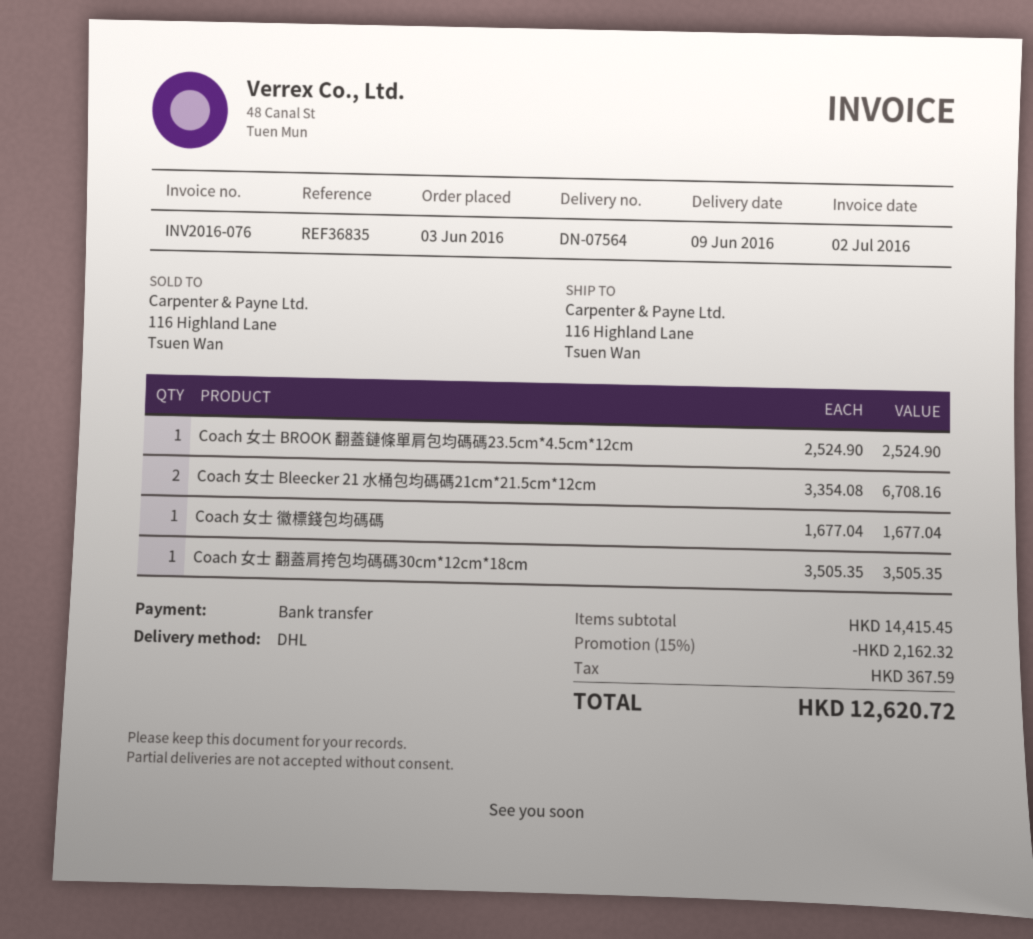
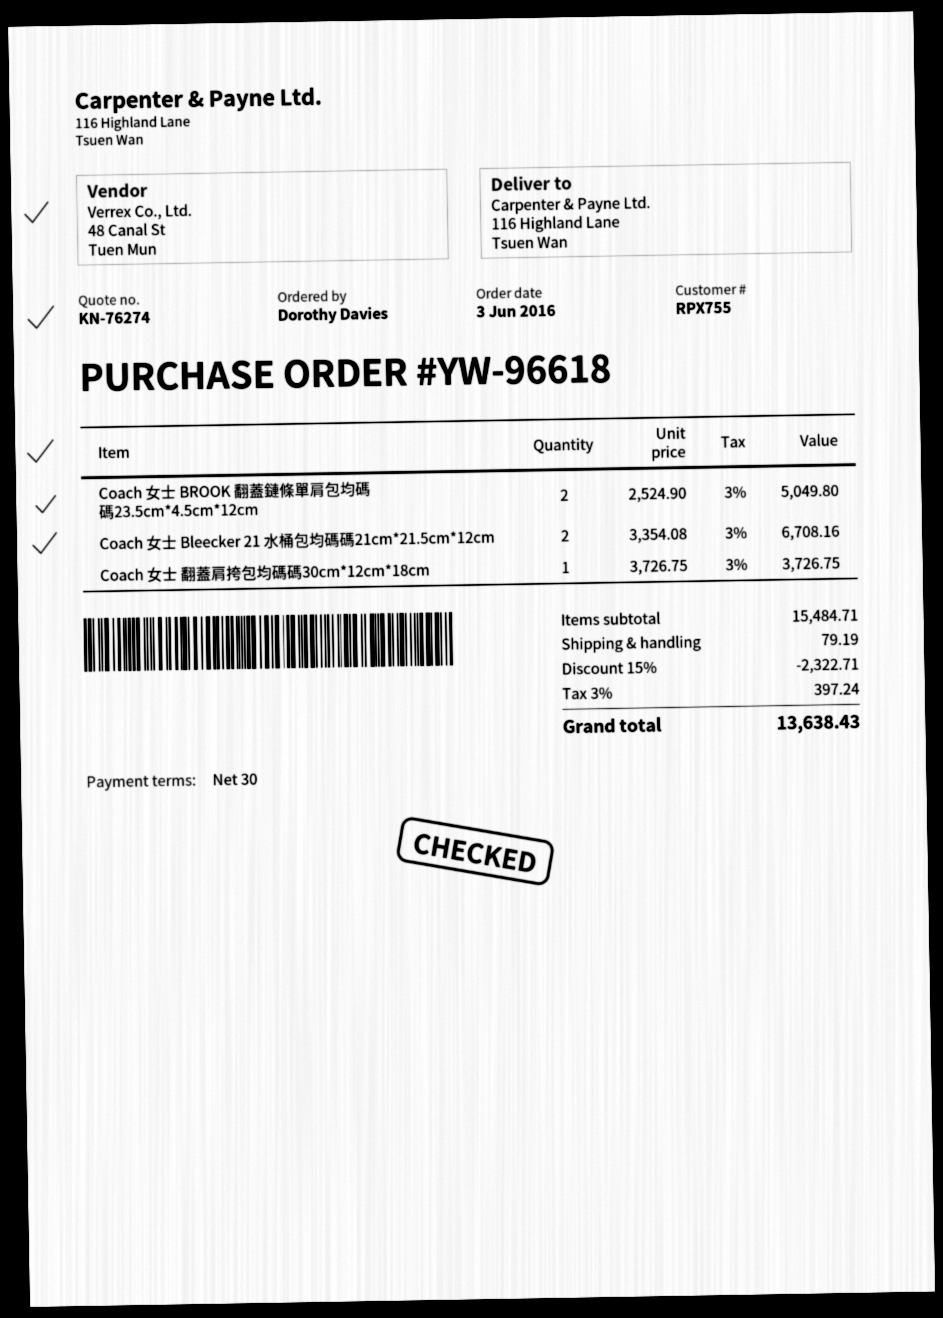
Coach 女士 BROOK 翻蓋鏈條單肩包均碼碼23.5cm*4.5cm*12cm: 1 x 2524.90 = 2524.90 -> 2 x 2524.90 = 5049.80
Coach 女士 徽標錢包均碼碼: 1 x 1677.04 = 1677.04 -> none
Coach 女士 翻蓋肩挎包均碼碼30cm*12cm*18cm: 1 x 3505.35 = 3505.35 -> 1 x 3726.75 = 3726.75
subtotal: 14415.45 -> 15484.71
discount: 15% = 2162.32 -> 15% = 2322.71
shipping: none -> 79.19
tax: 367.59 -> 397.24
total: 12620.72 -> 13638.43

